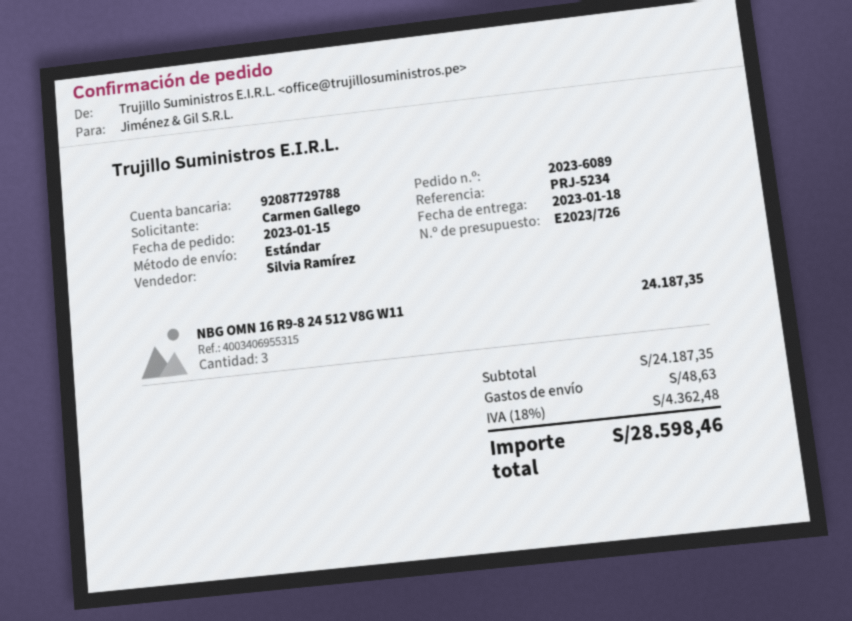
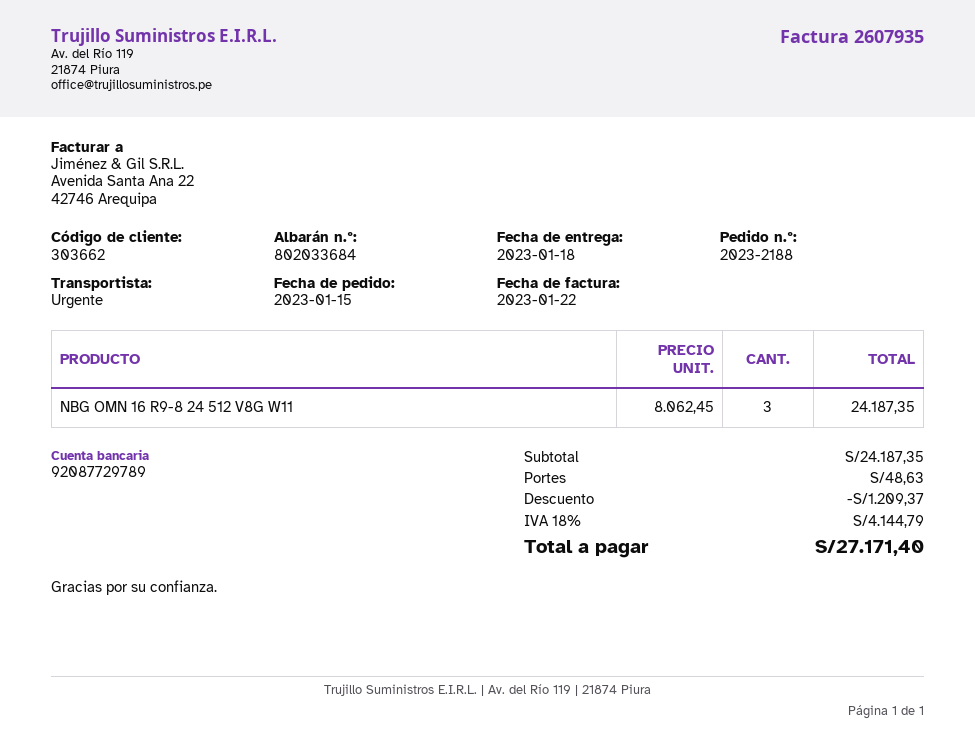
order number: 2023-6089 -> 2023-2188
bank account: 92087729788 -> 92087729789
shipping method: standard -> express
discount: none -> 1209.37
tax: 18% = 4362.48 -> 18% = 4144.79
total: 28598.46 -> 27171.40

